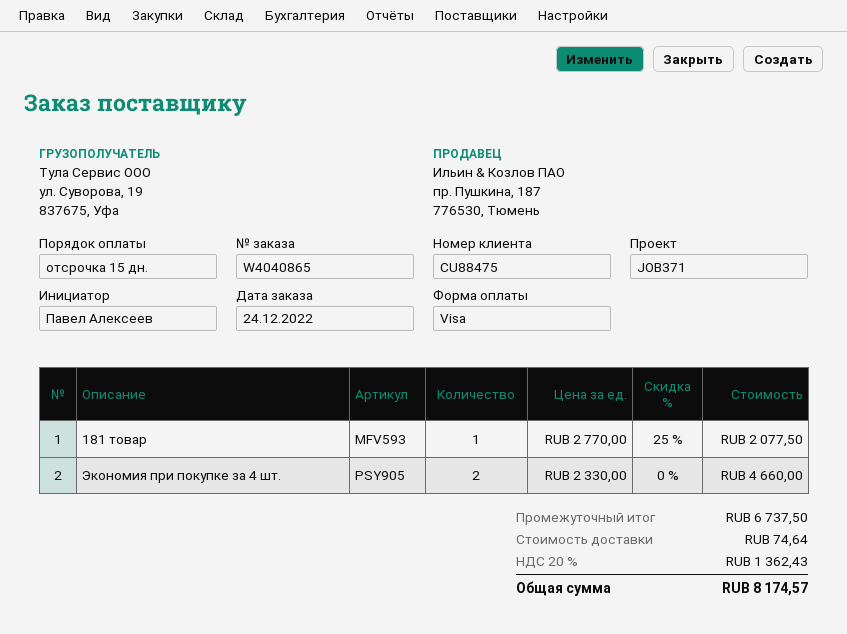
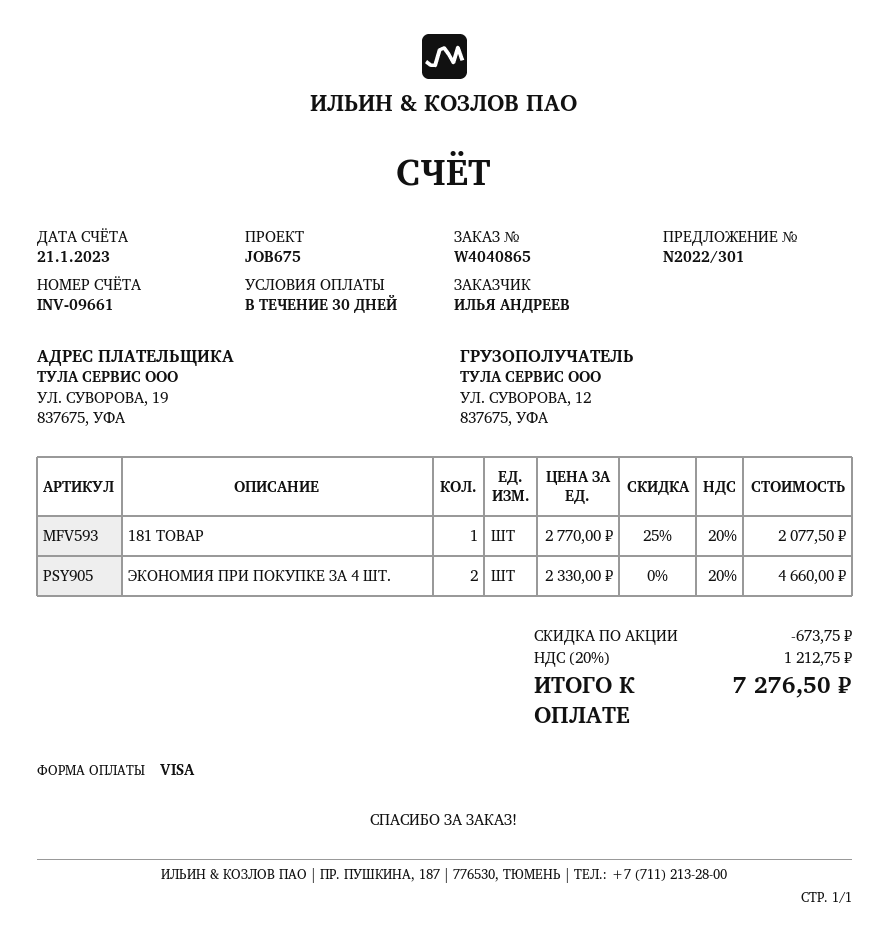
payment terms: 15 days -> 30 days
reference: JOB371 -> JOB675
ordered by: Павел Алексеев -> ИЛЬЯ АНДРЕЕВ
ship to: ул. Суворова, 19, 837675, Уфа -> УЛ. СУВОРОВА, 12, 837675, УФА
discount: none -> 673.75
shipping: 74.64 -> none
tax: 20% = 1362.43 -> 20% = 1212.75
total: 8174.57 -> 7276.50

